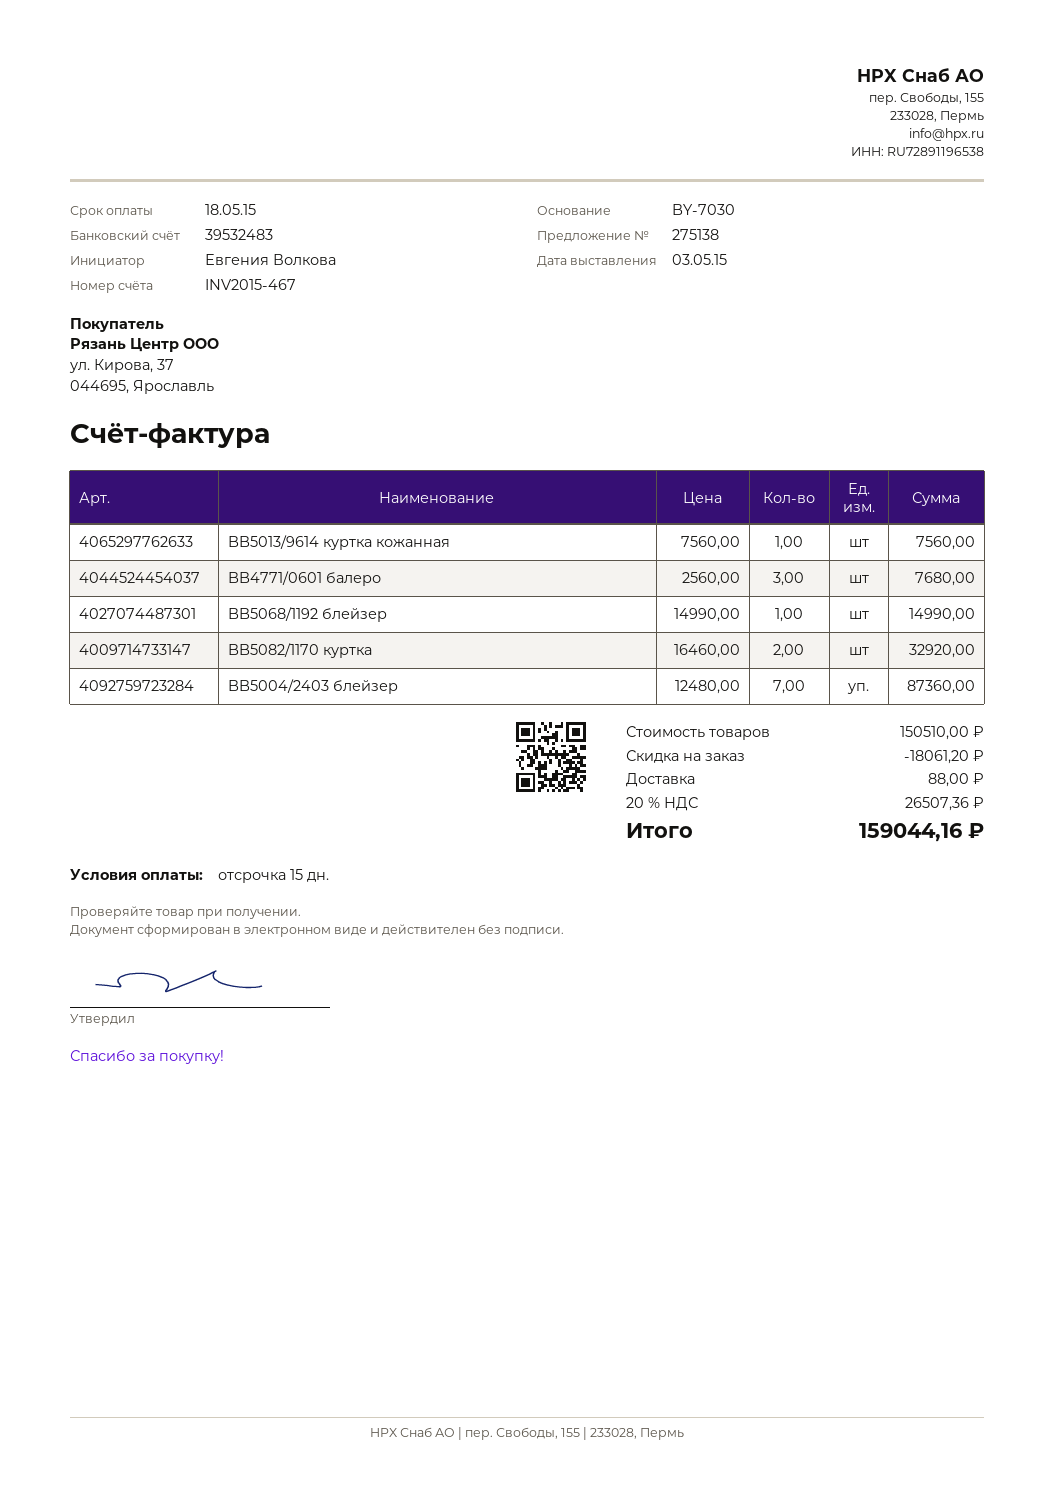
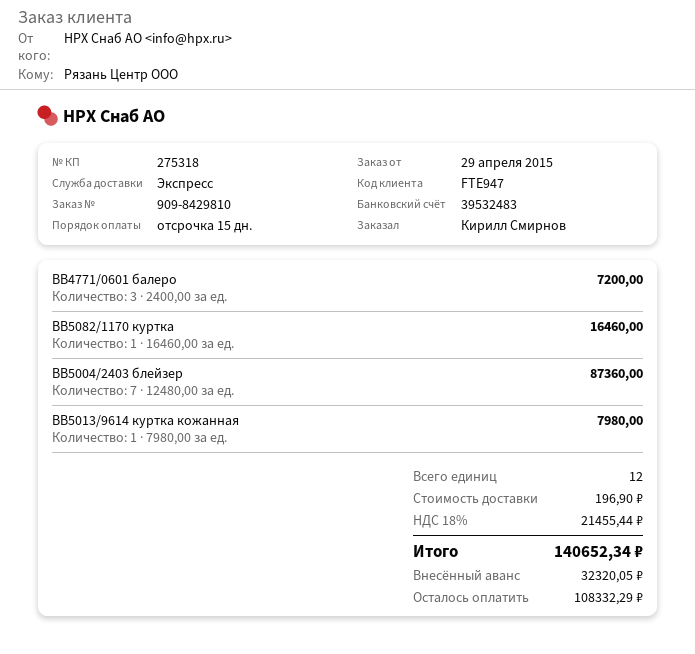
quote number: 275138 -> 275318
ordered by: Евгения Волкова -> Кирилл Смирнов
BB5013/9614 куртка кожанная: 1 x 7560.00 = 7560.00 -> 1 x 7980.00 = 7980.00
BB4771/0601 балеро: 3 x 2560.00 = 7680.00 -> 3 x 2400.00 = 7200.00
BB5068/1192 блейзер: 1 x 14990.00 = 14990.00 -> none
BB5082/1170 куртка: 2 x 16460.00 = 32920.00 -> 1 x 16460.00 = 16460.00
discount: 18061.20 -> none
shipping: 88.00 -> 196.90
tax: 20% = 26507.36 -> 18% = 21455.44
total: 159044.16 -> 140652.34

